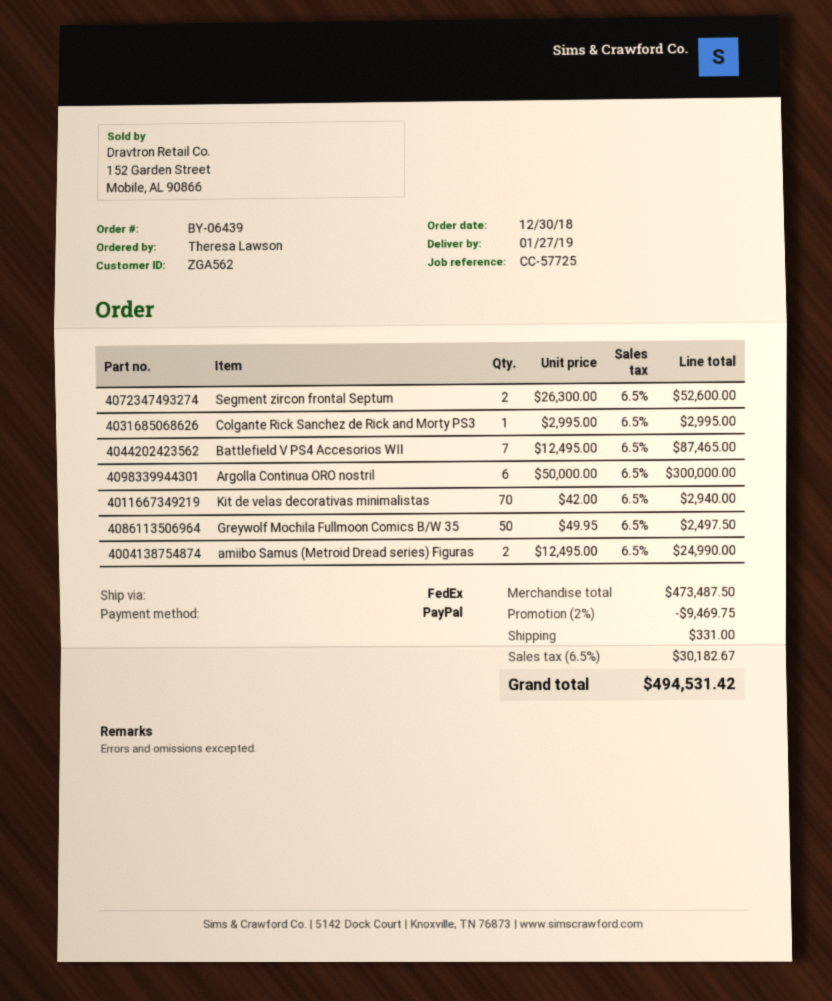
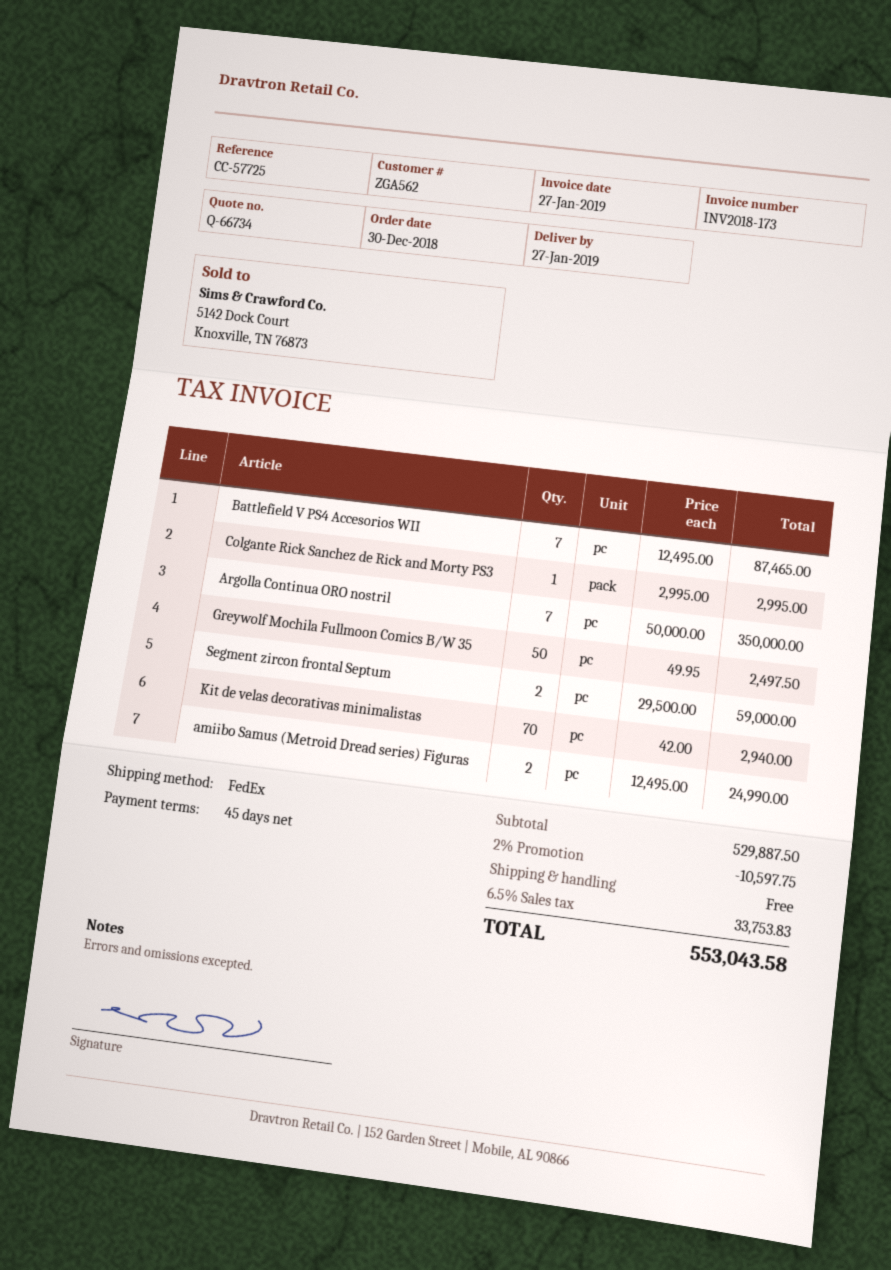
Segment zircon frontal Septum: 2 x 26300.00 = 52600.00 -> 2 x 29500.00 = 59000.00
Argolla Continua ORO nostril: 6 x 50000.00 = 300000.00 -> 7 x 50000.00 = 350000.00
subtotal: 473487.50 -> 529887.50
discount: 2% = 9469.75 -> 2% = 10597.75
shipping: 331.00 -> 0.00
tax: 6.5% = 30182.67 -> 6.5% = 33753.83
total: 494531.42 -> 553043.58

